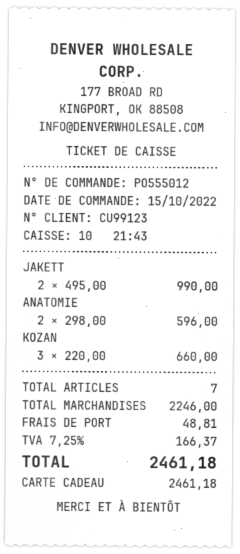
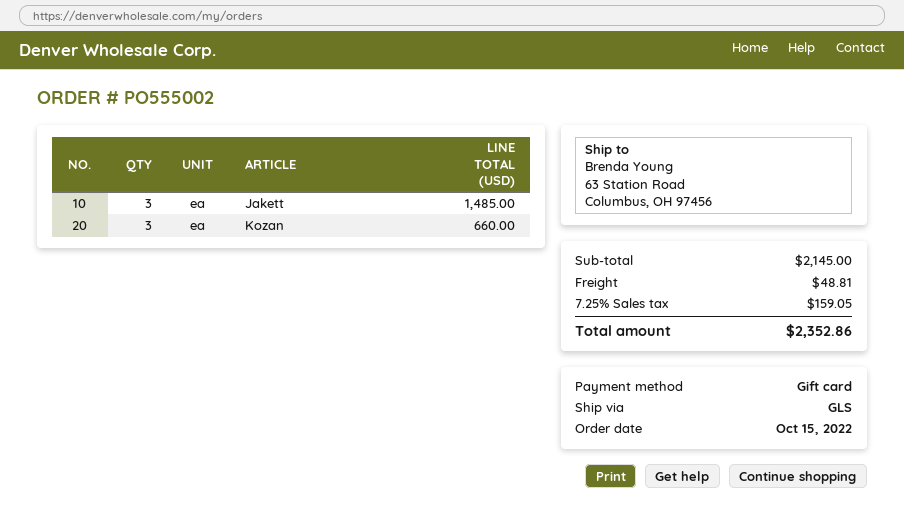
order number: PO555012 -> PO555002
JAKETT: 2 for 990.00 -> 3 for 1485.00
ANATOMIE: 2 for 596.00 -> none
subtotal: 2246.00 -> 2145.00
tax: 7.25% = 166.37 -> 7.25% = 159.05
total: 2461.18 -> 2352.86

